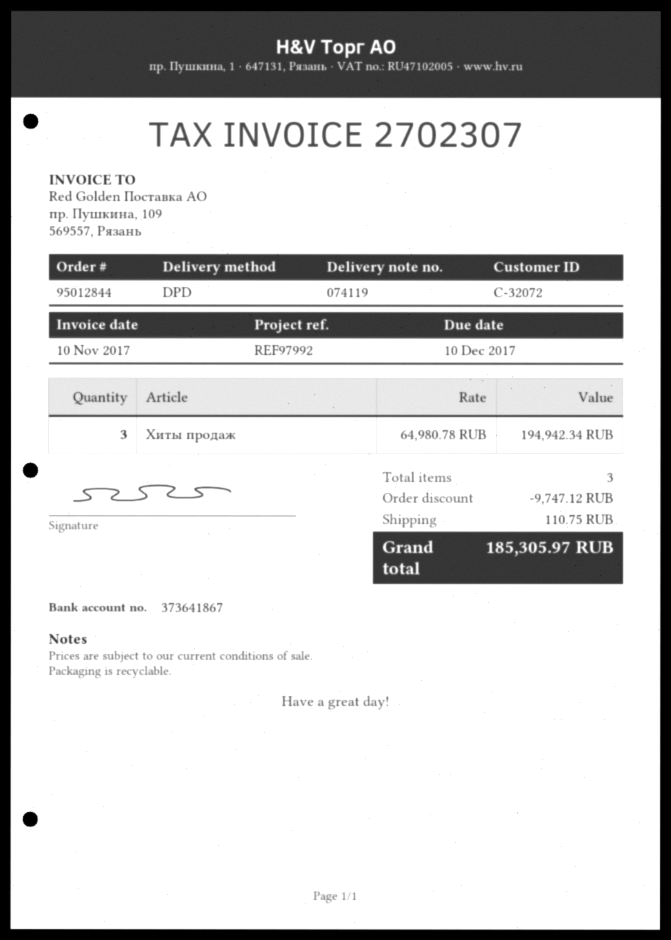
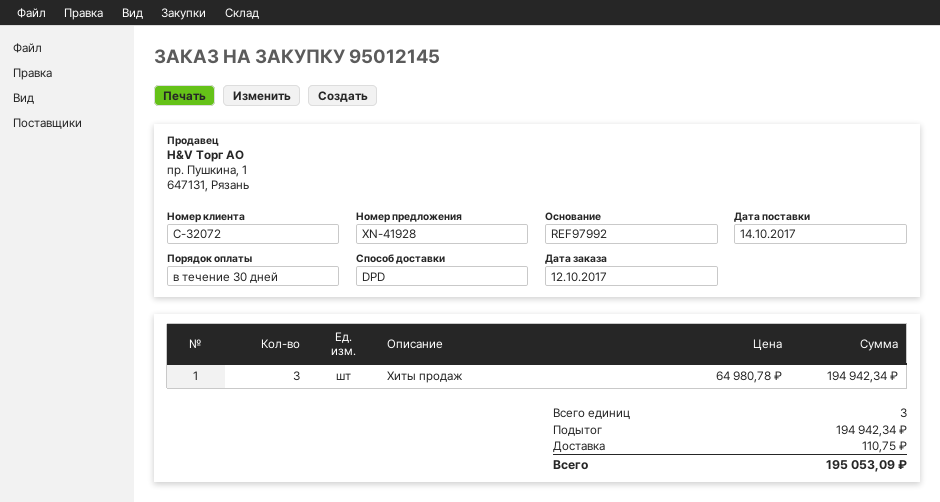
order number: 95012844 -> 95012145
discount: 9747.12 -> none
total: 185305.97 -> 195053.09

